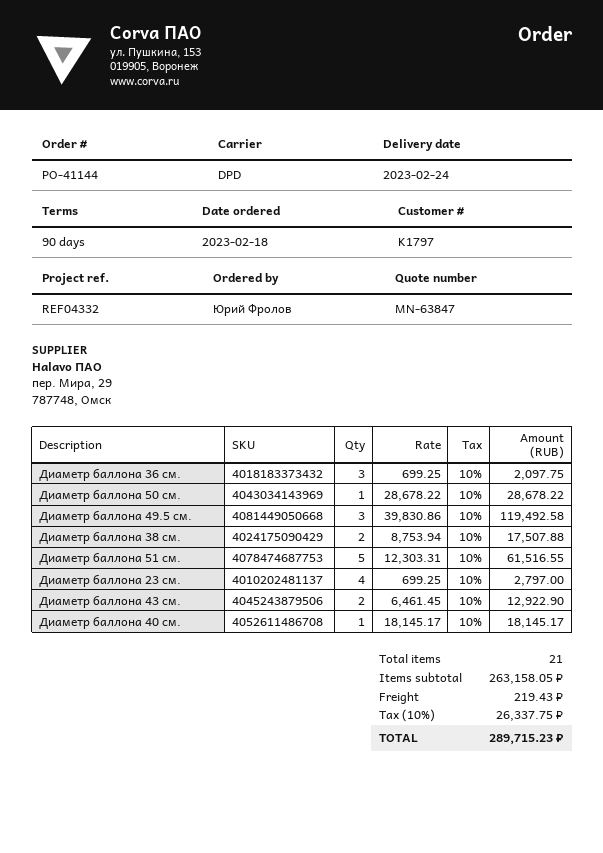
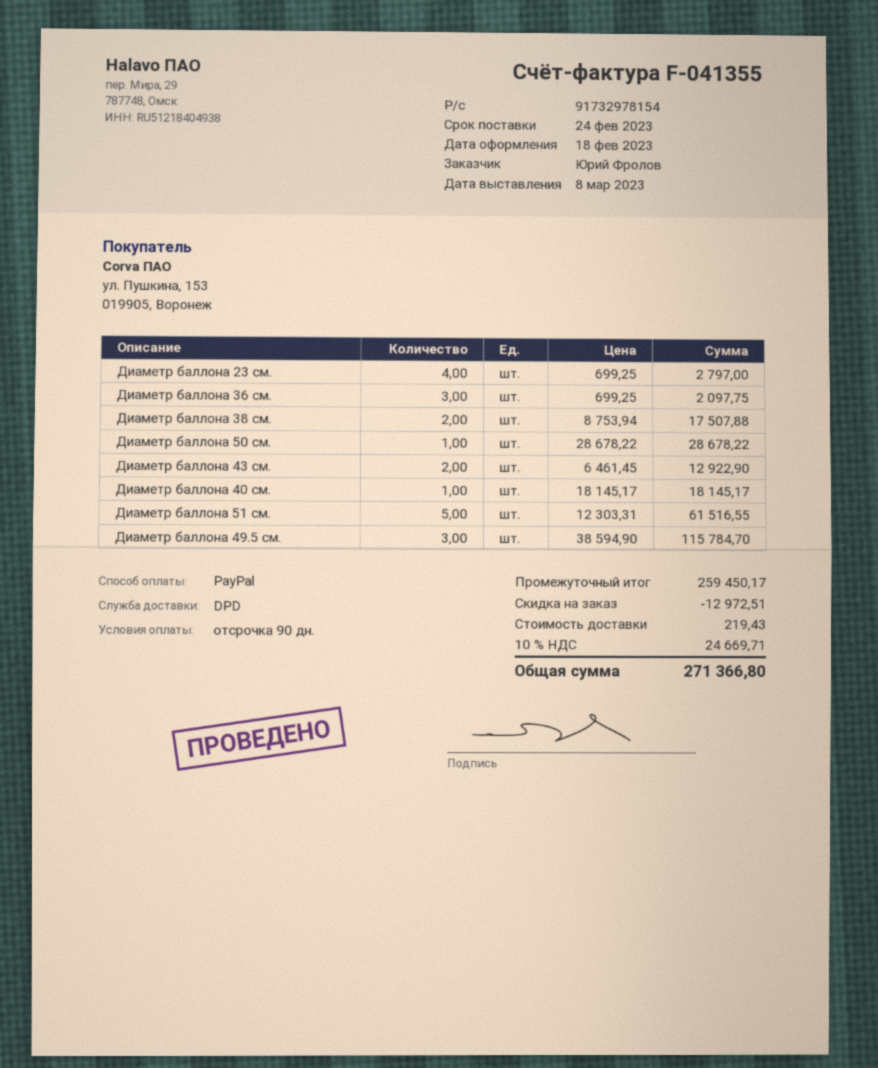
Диаметр баллона 49.5 см.: 3 x 39830.86 = 119492.58 -> 3 x 38594.90 = 115784.70
subtotal: 263158.05 -> 259450.17
discount: none -> 12972.51
tax: 10% = 26337.75 -> 10% = 24669.71
total: 289715.23 -> 271366.80

